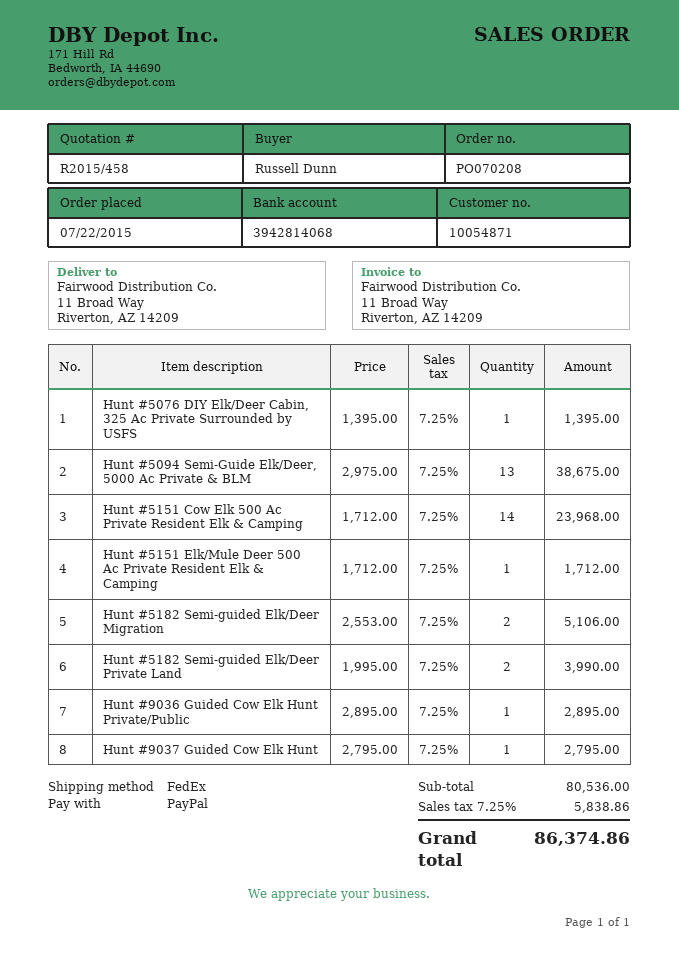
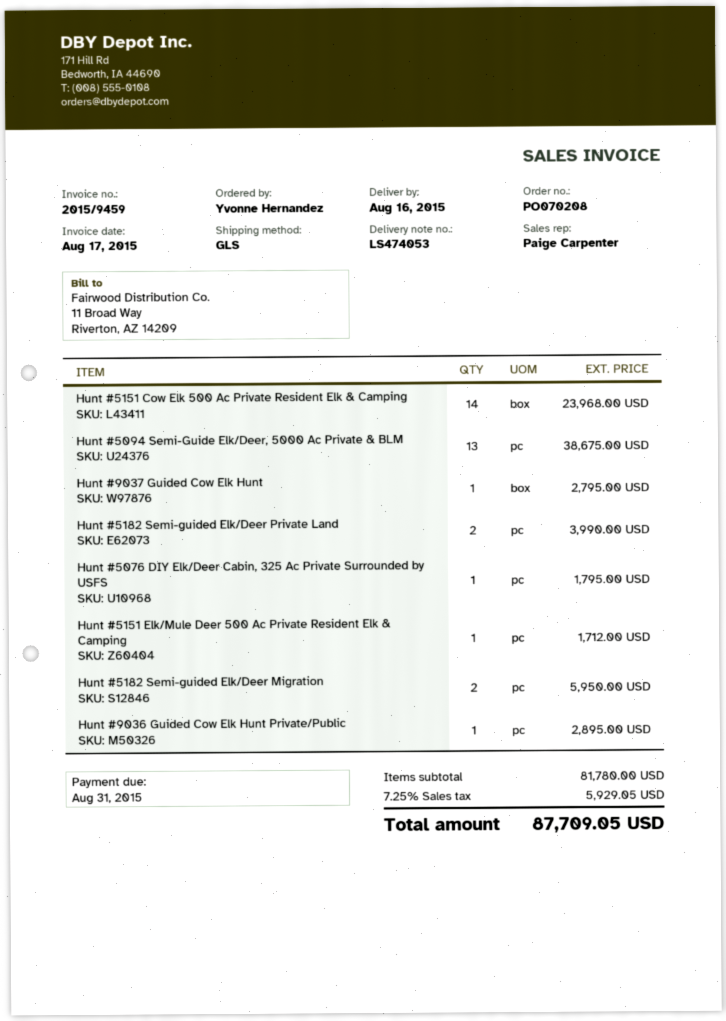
ordered by: Russell Dunn -> Yvonne Hernandez
shipping method: FedEx -> GLS
Hunt #5076 DIY Elk/Deer Cabin, 325 Ac Private Surrounded by USFS: 1 for 1395.00 -> 1 for 1795.00
Hunt #5182 Semi-guided Elk/Deer Migration: 2 for 5106.00 -> 2 for 5950.00
subtotal: 80536.00 -> 81780.00
tax: 7.25% = 5838.86 -> 7.25% = 5929.05
total: 86374.86 -> 87709.05

